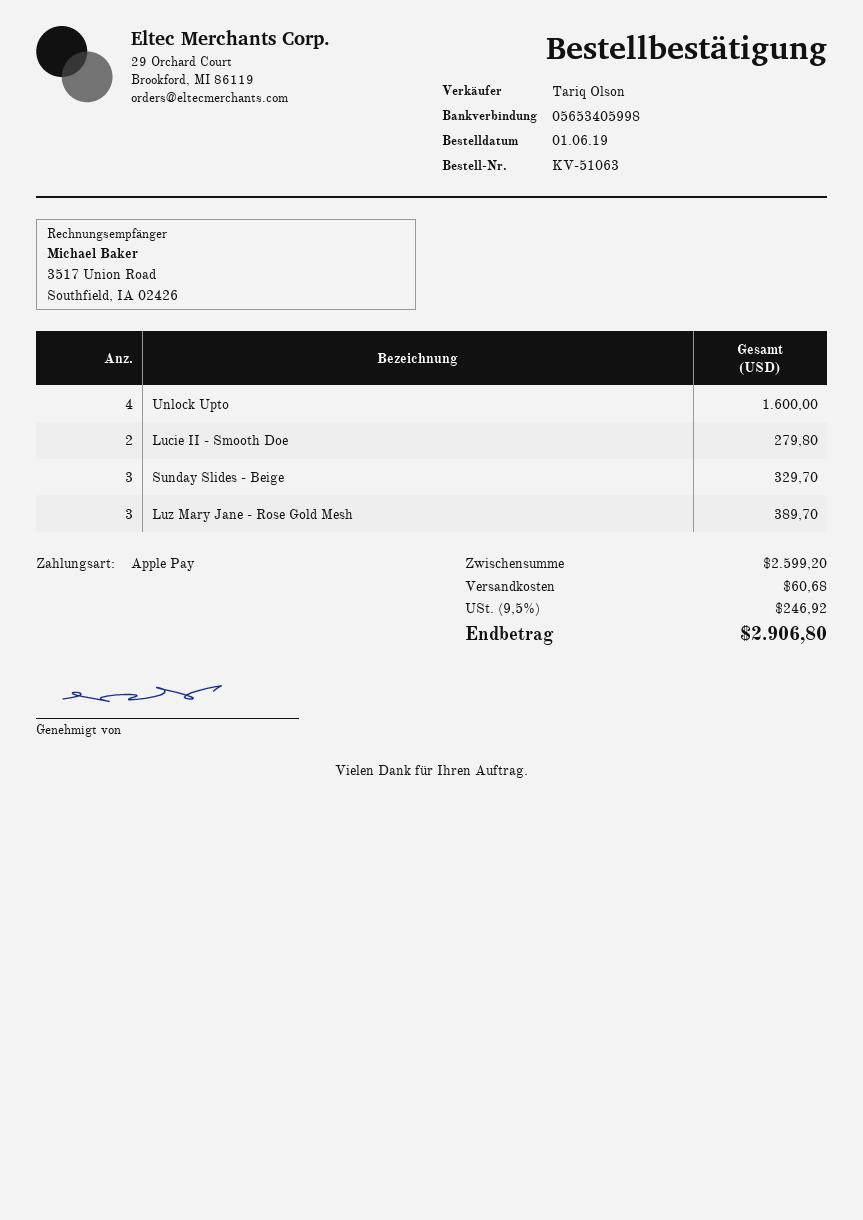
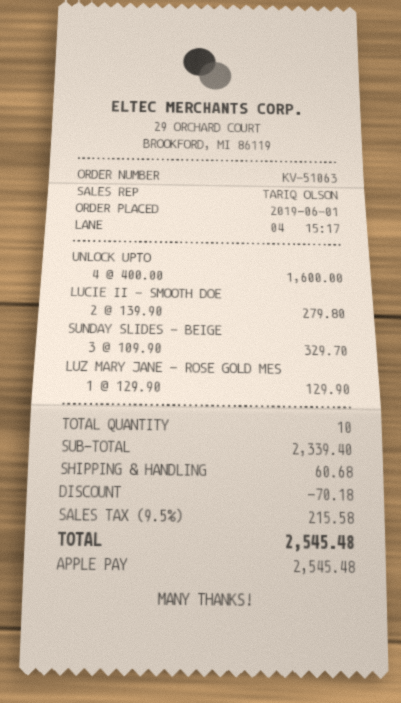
Luz Mary Jane - Rose Gold Mesh: 3 for 389.70 -> 1 for 129.90
subtotal: 2599.20 -> 2339.40
discount: none -> 70.18
tax: 9.5% = 246.92 -> 9.5% = 215.58
total: 2906.80 -> 2545.48

